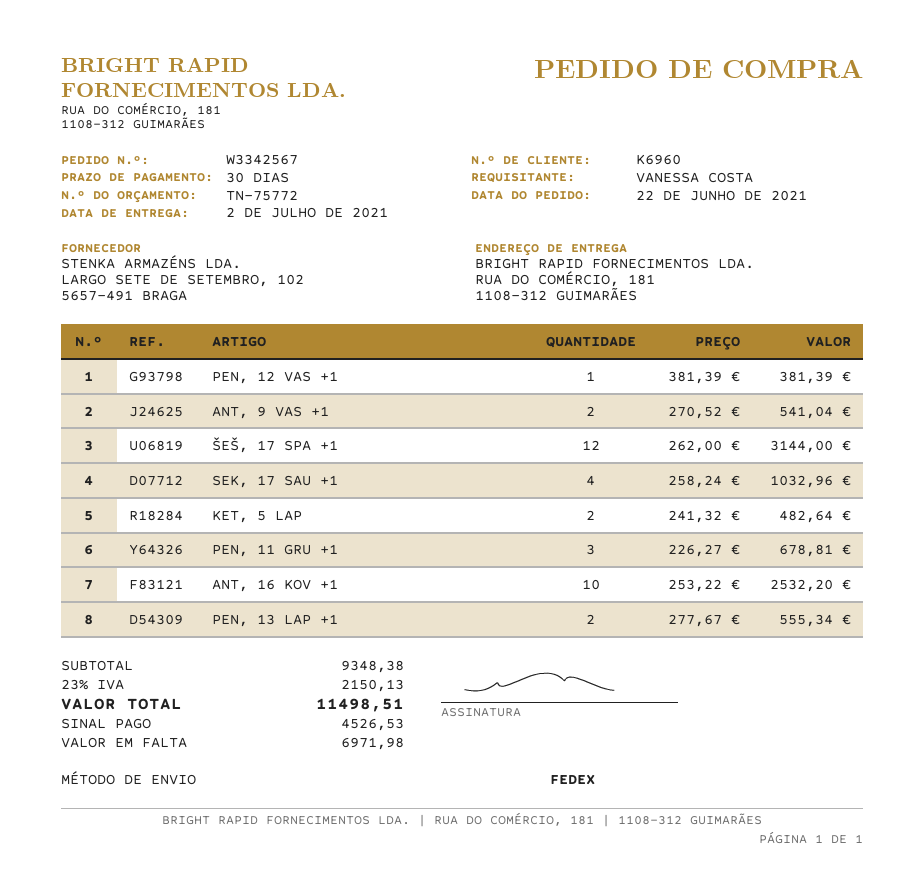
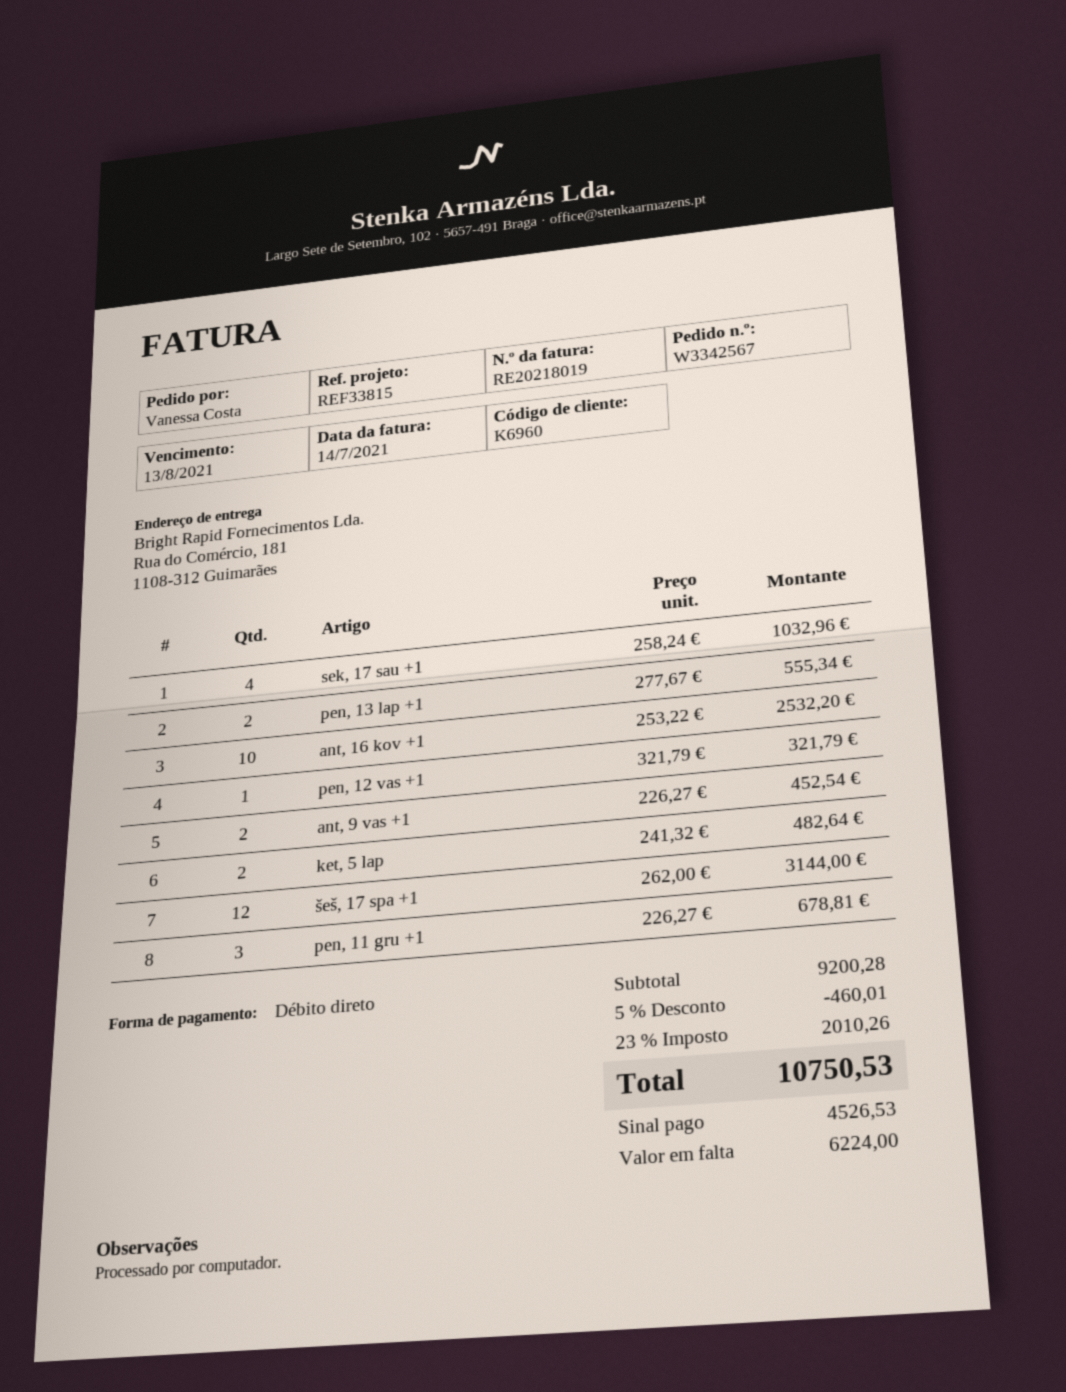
PEN, 12 VAS +1: 1 x 381.39 = 381.39 -> 1 x 321.79 = 321.79
ANT, 9 VAS +1: 2 x 270.52 = 541.04 -> 2 x 226.27 = 452.54
subtotal: 9348.38 -> 9200.28
discount: none -> 5% = 460.01
tax: 23% = 2150.13 -> 23% = 2010.26
total: 11498.51 -> 10750.53
balance: 6971.98 -> 6224.00

